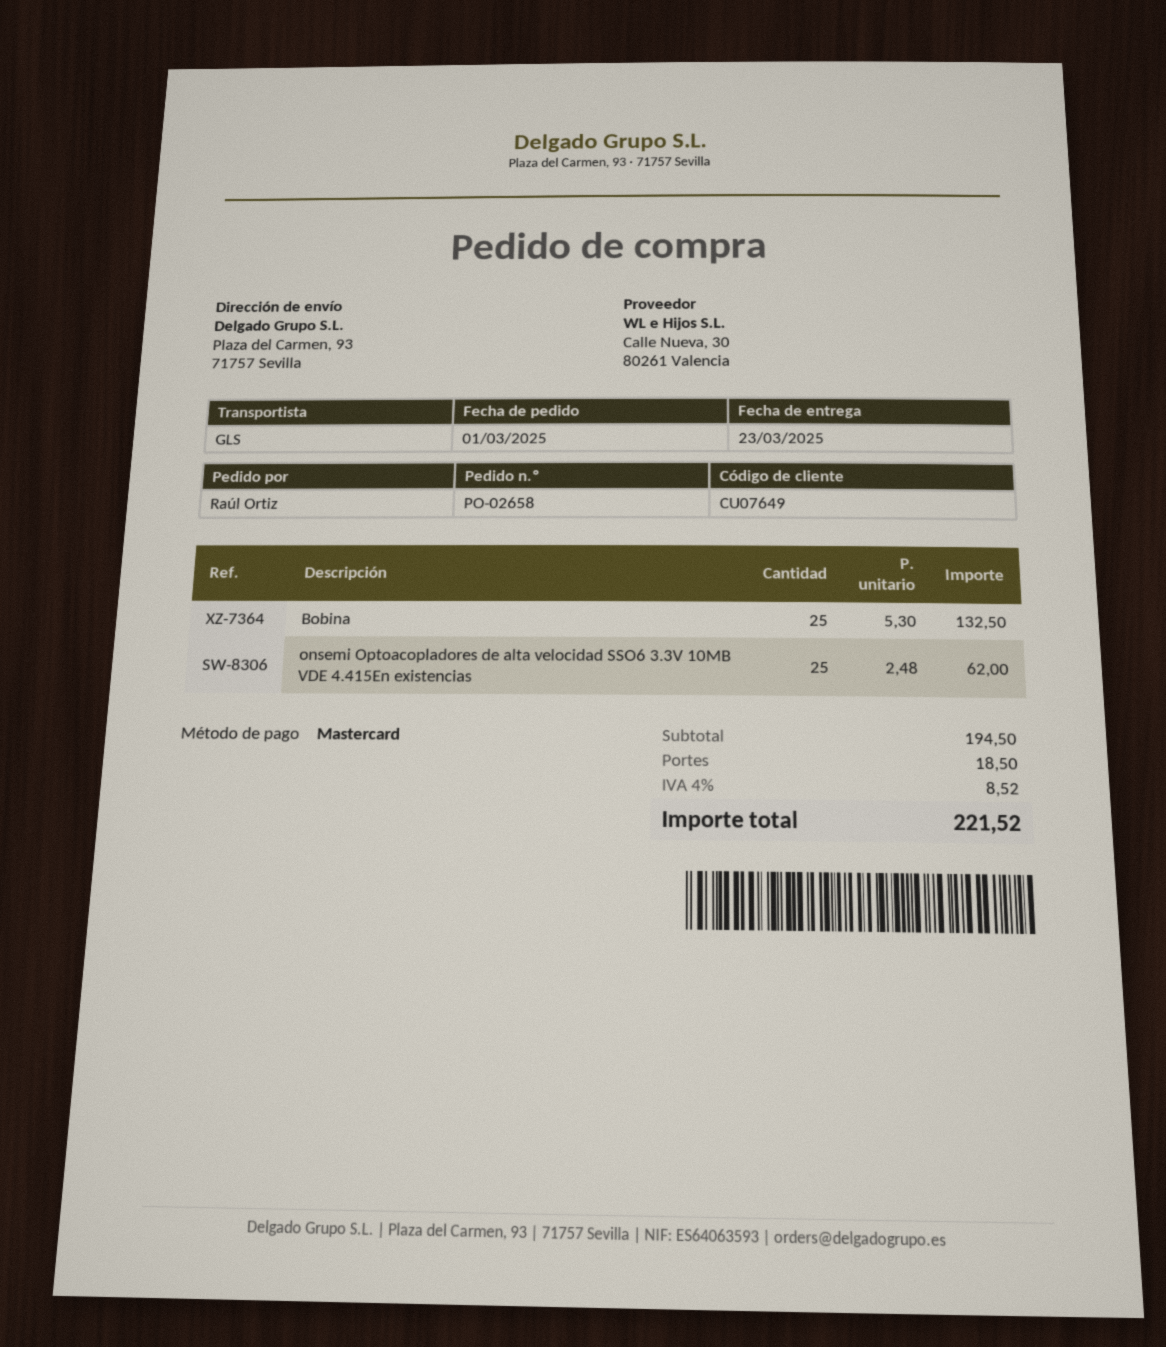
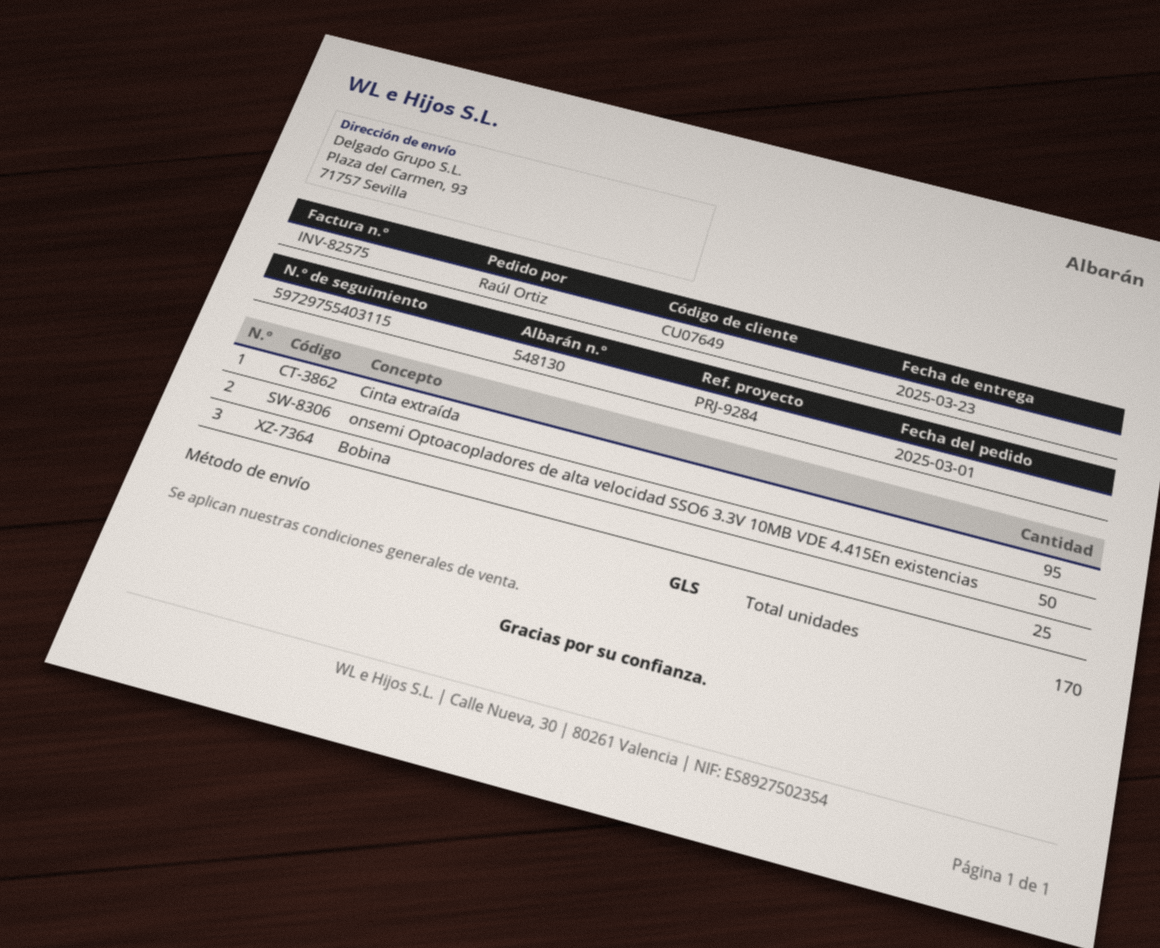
onsemi Optoacopladores de alta velocidad SSO6 3.3V 10MB VDE 4.415En existencias: 25 -> 50
Cinta extraída: none -> 95

